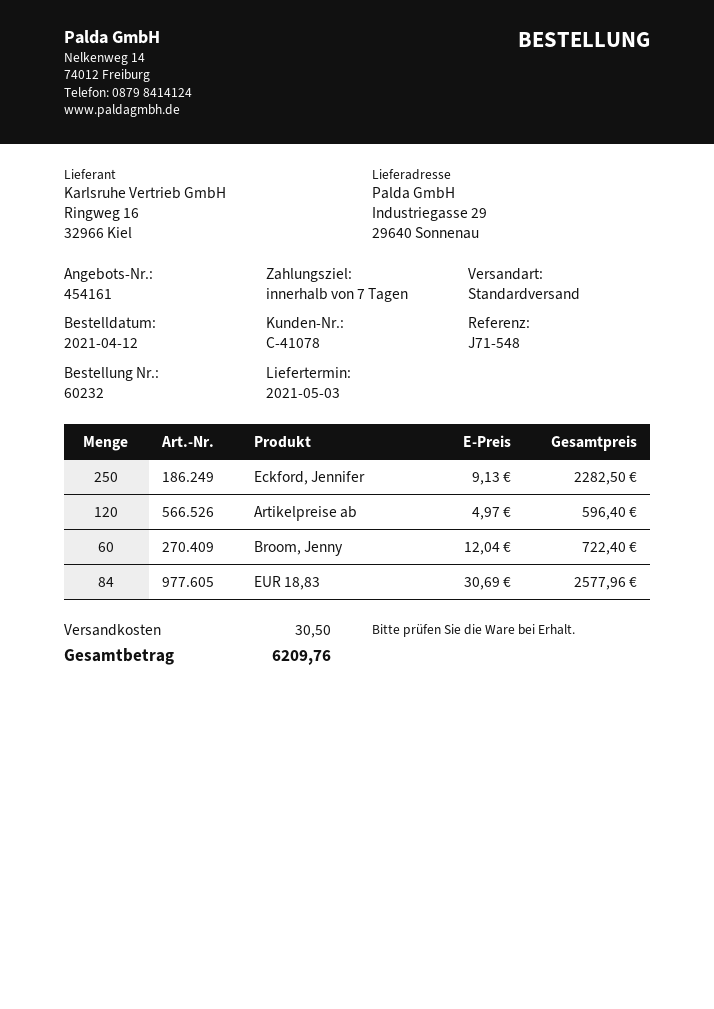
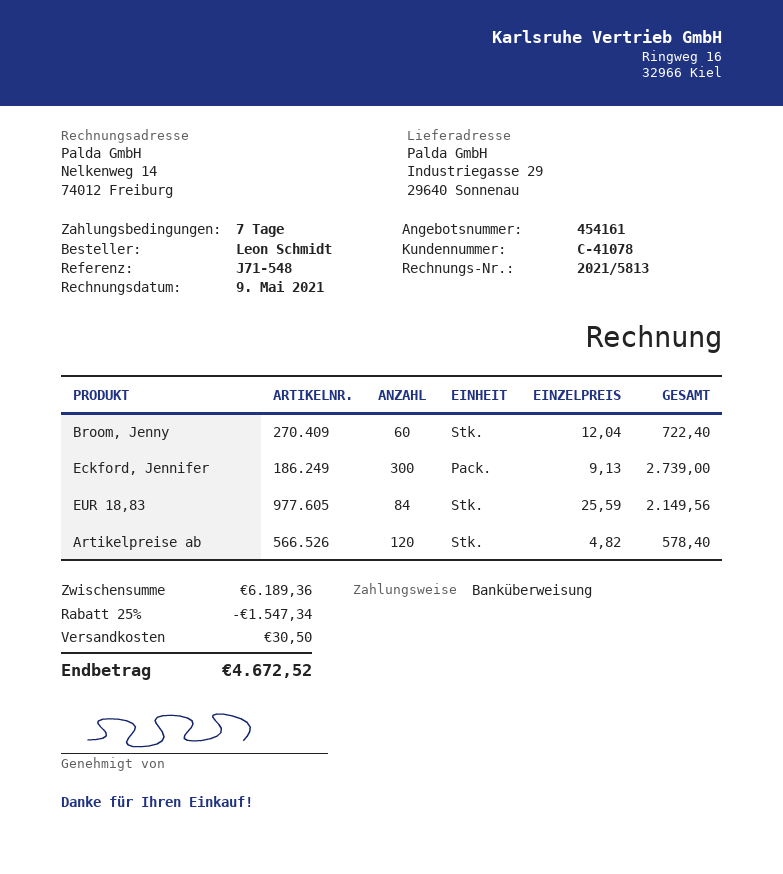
Eckford, Jennifer: 250 x 9.13 = 2282.50 -> 300 x 9.13 = 2739.00
Artikelpreise ab: 120 x 4.97 = 596.40 -> 120 x 4.82 = 578.40
EUR 18,83: 84 x 30.69 = 2577.96 -> 84 x 25.59 = 2149.56
discount: none -> 25% = 1547.34
total: 6209.76 -> 4672.52

